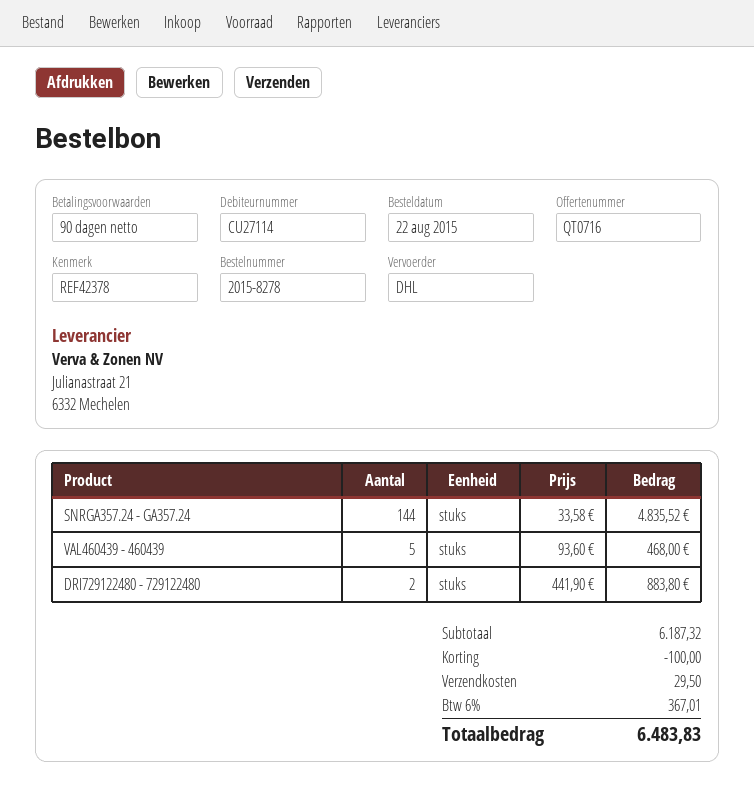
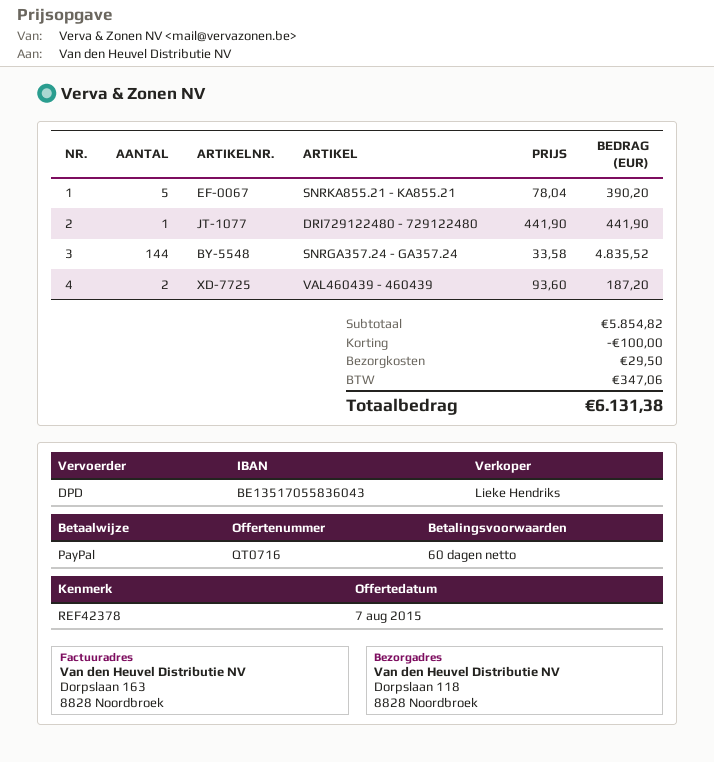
payment terms: 90 days -> 60 days
shipping method: DHL -> DPD
VAL460439 - 460439: 5 x 93.60 = 468.00 -> 2 x 93.60 = 187.20
DRI729122480 - 729122480: 2 x 441.90 = 883.80 -> 1 x 441.90 = 441.90
SNRKA855.21 - KA855.21: none -> 5 x 78.04 = 390.20
subtotal: 6187.32 -> 5854.82
tax: 367.01 -> 347.06
total: 6483.83 -> 6131.38

